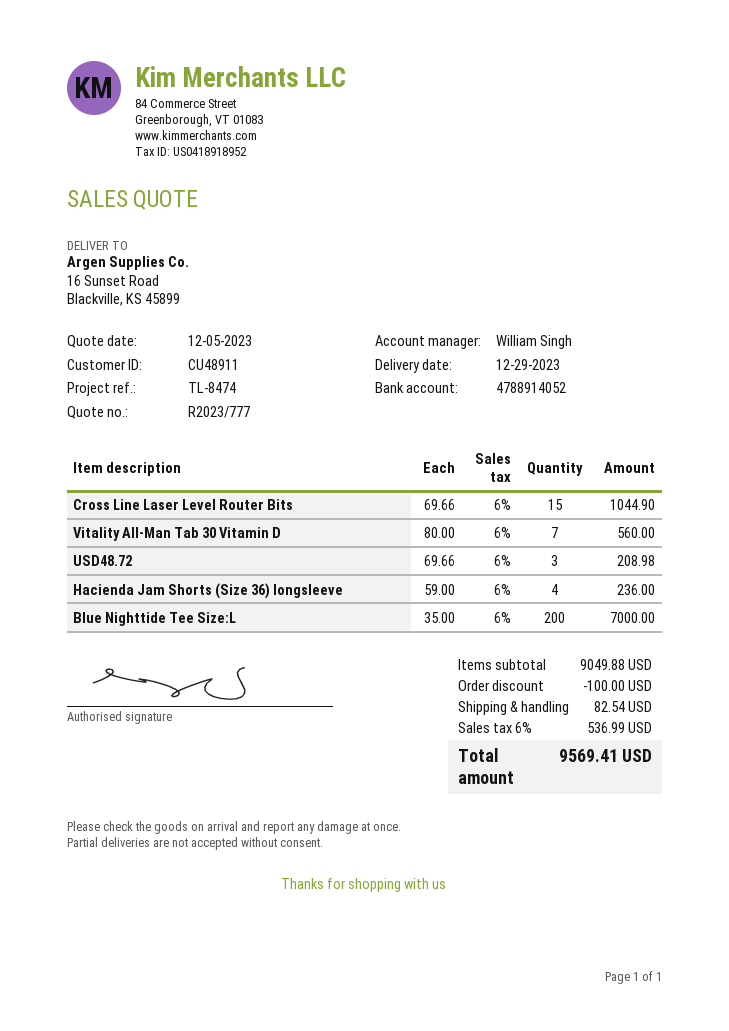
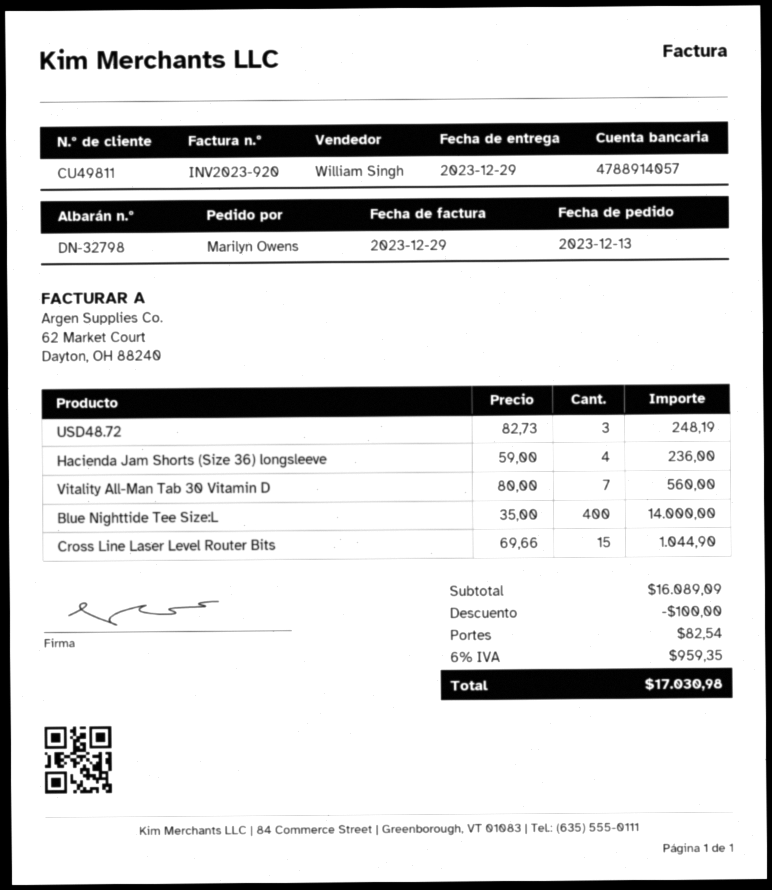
customer number: CU48911 -> CU49811
bank account: 4788914052 -> 4788914057
USD48.72: 3 x 69.66 = 208.98 -> 3 x 82.73 = 248.19
Blue Nighttide Tee Size:L: 200 x 35.00 = 7000.00 -> 400 x 35.00 = 14000.00
subtotal: 9049.88 -> 16089.09
tax: 6% = 536.99 -> 6% = 959.35
total: 9569.41 -> 17030.98

